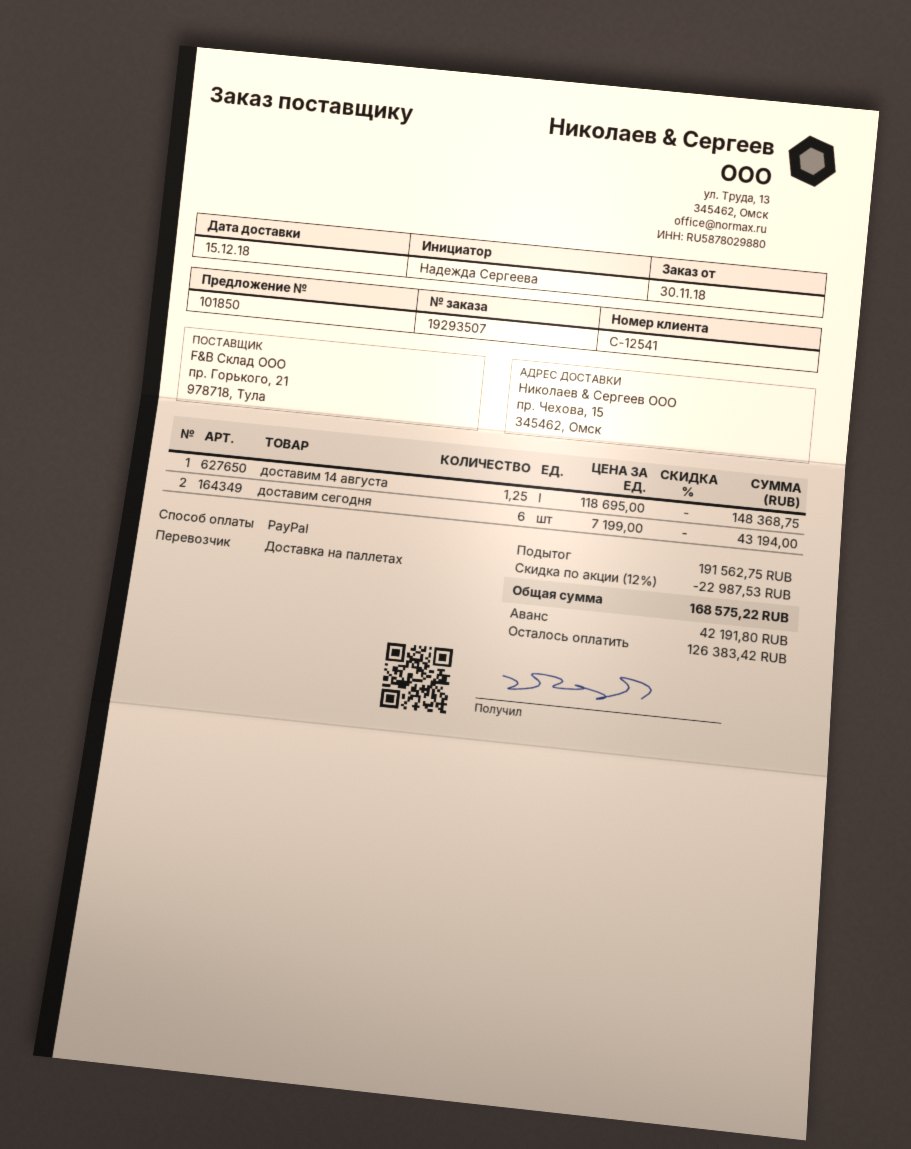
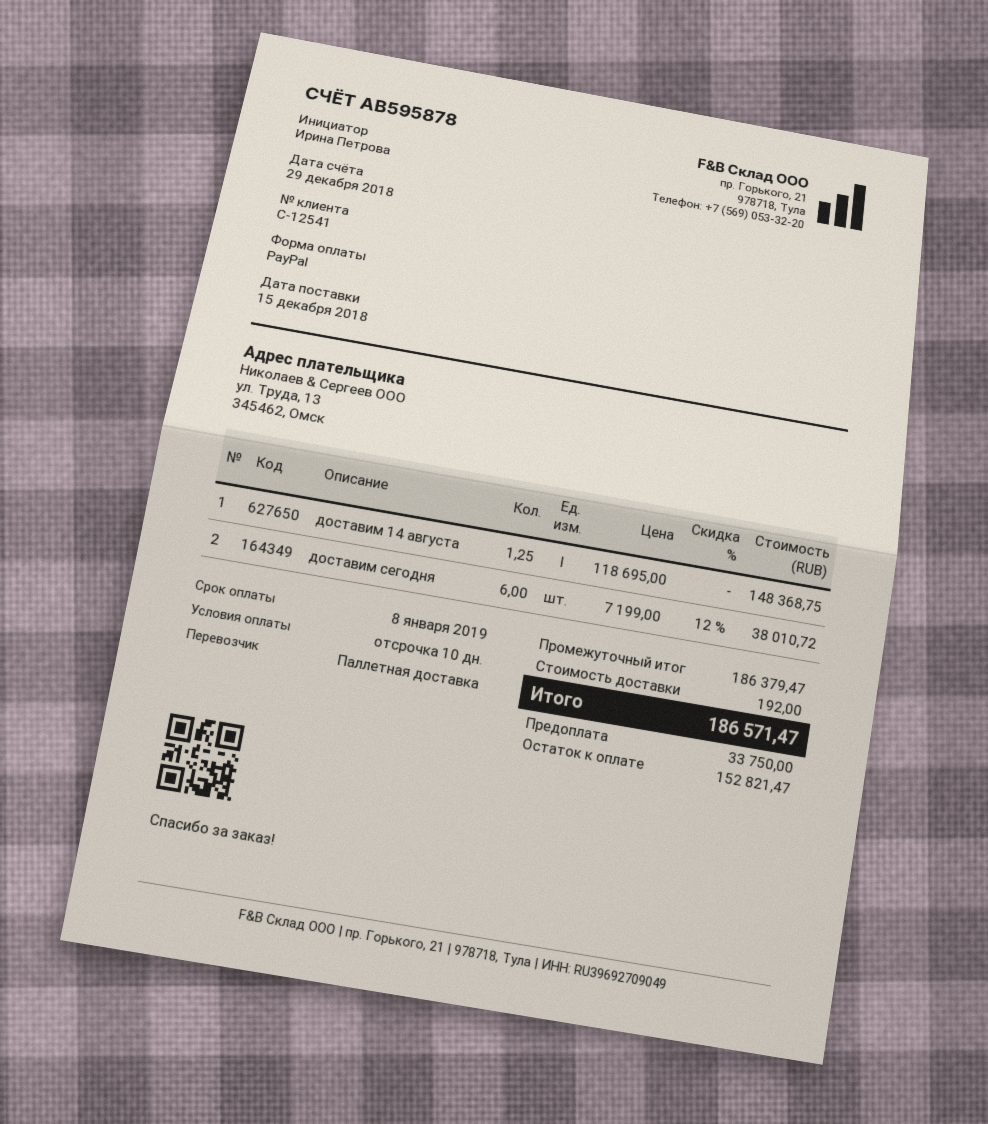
ordered by: Надежда Сергеева -> Ирина Петрова
доставим сегодня: 6 x 7199.00 = 43194.00 -> 6 x 7199.00 - 12% = 38010.72
subtotal: 191562.75 -> 186379.47
discount: 12% = 22987.53 -> none
shipping: none -> 192.00
total: 168575.22 -> 186571.47
deposit: 42191.80 -> 33750.00
balance: 126383.42 -> 152821.47

